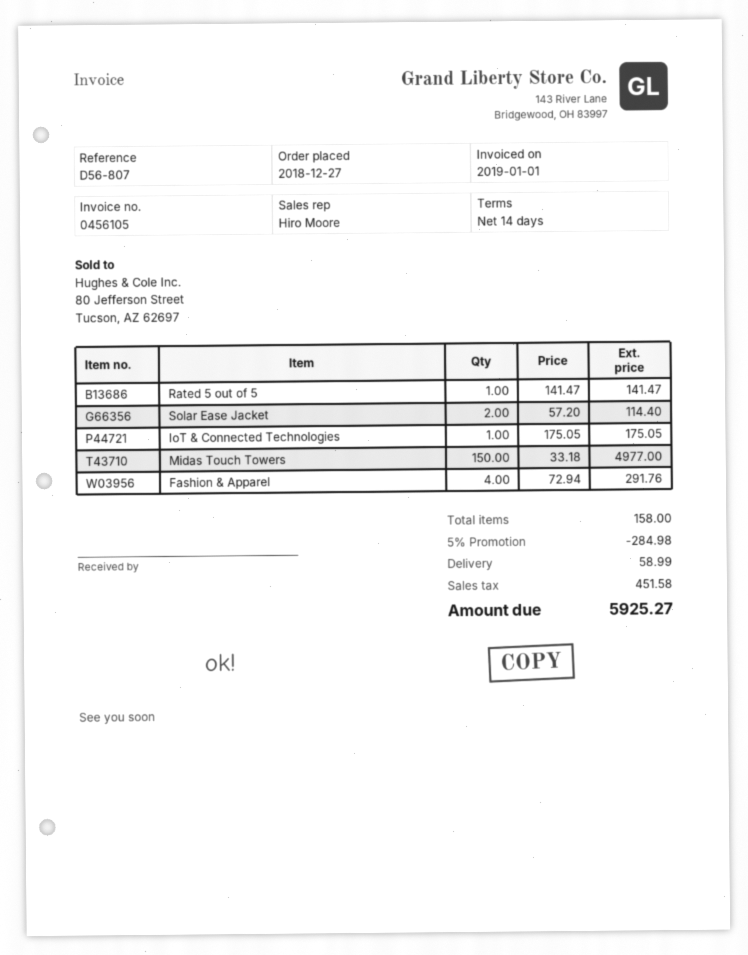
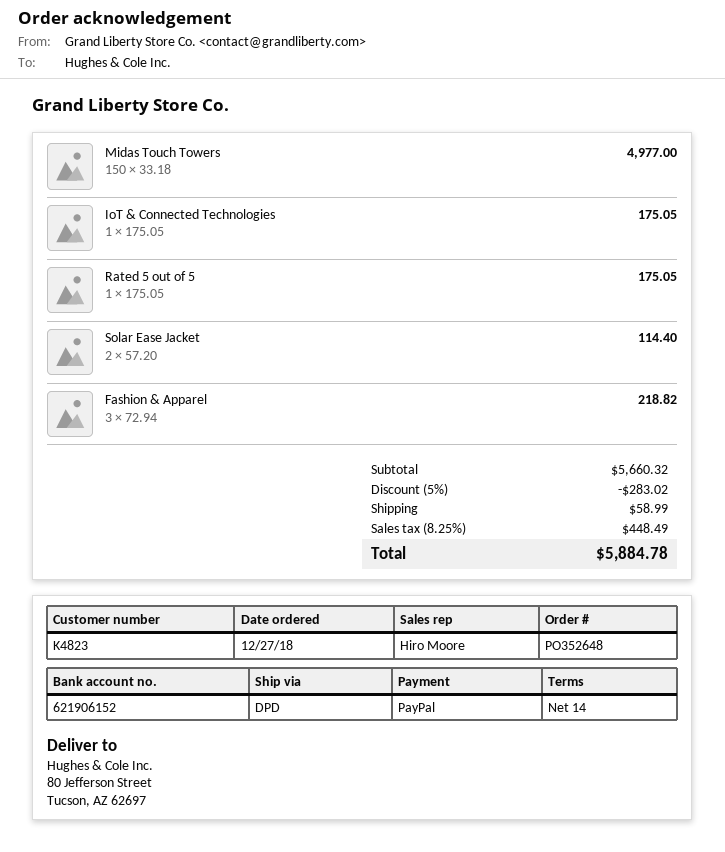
Rated 5 out of 5: 1 x 141.47 = 141.47 -> 1 x 175.05 = 175.05
Fashion & Apparel: 4 x 72.94 = 291.76 -> 3 x 72.94 = 218.82
discount: 5% = 284.98 -> 5% = 283.02
tax: 451.58 -> 448.49
total: 5925.27 -> 5884.78

